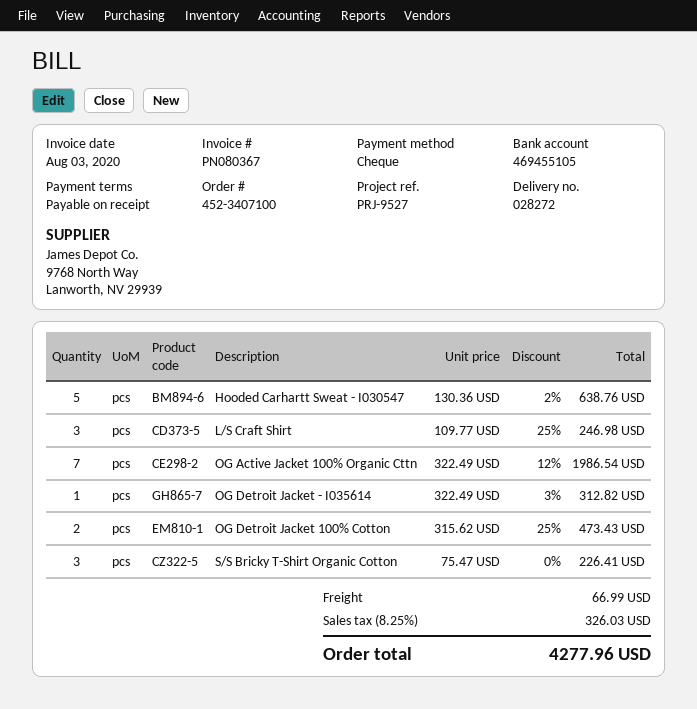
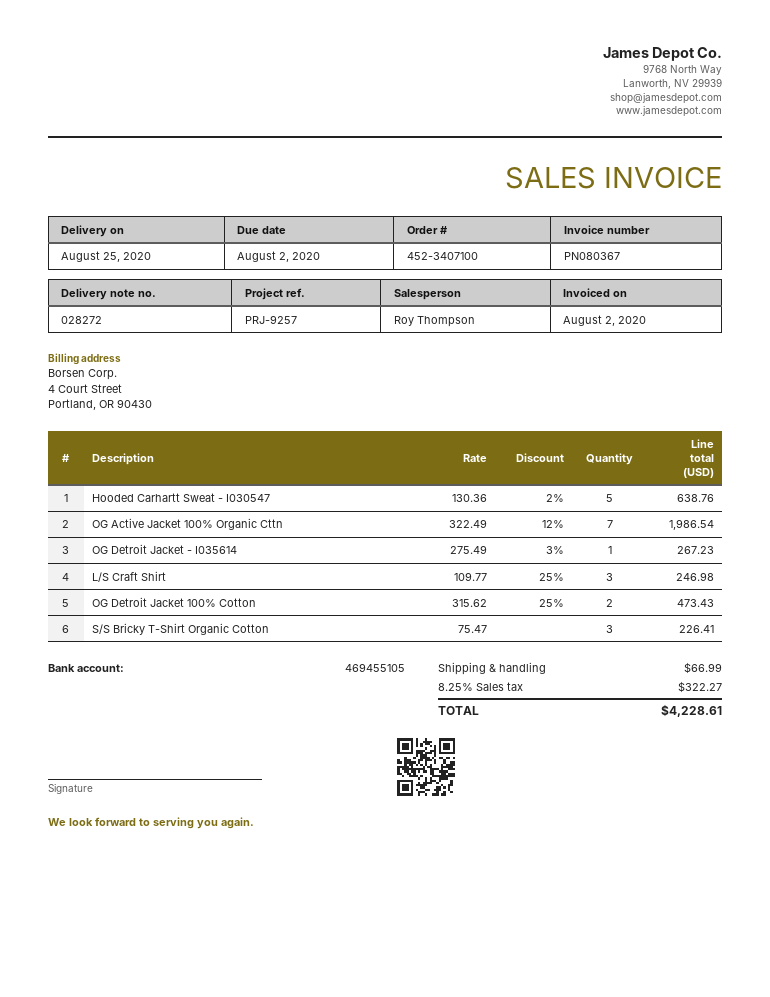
invoice date: 2020-08-03 -> 2020-08-02
reference: PRJ-9527 -> PRJ-9257
OG Detroit Jacket - I035614: 1 x 322.49 - 3% = 312.82 -> 1 x 275.49 - 3% = 267.23
tax: 8.25% = 326.03 -> 8.25% = 322.27
total: 4277.96 -> 4228.61

